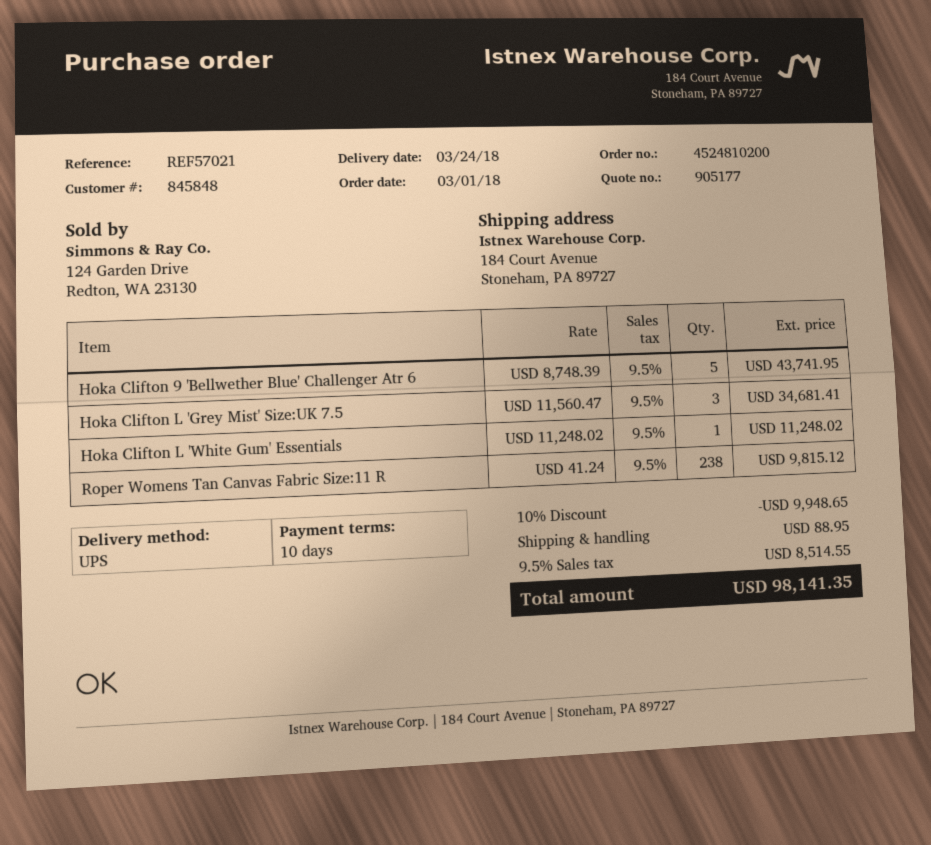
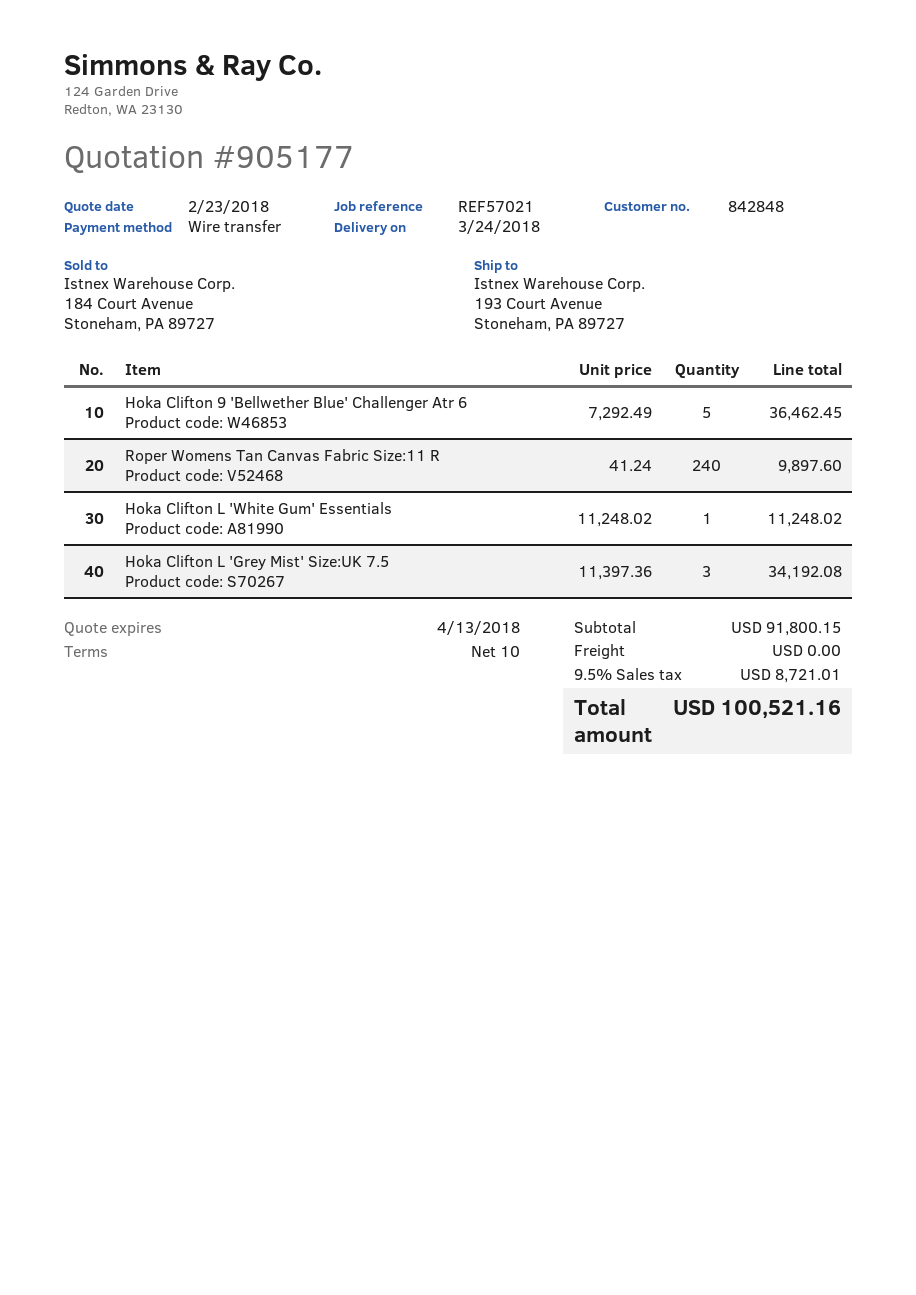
customer number: 845848 -> 842848
ship to: 184 Court Avenue, Stoneham, PA 89727 -> 193 Court Avenue, Stoneham, PA 89727
Hoka Clifton 9 'Bellwether Blue' Challenger Atr 6: 5 x 8748.39 = 43741.95 -> 5 x 7292.49 = 36462.45
Hoka Clifton L 'Grey Mist' Size:UK 7.5: 3 x 11560.47 = 34681.41 -> 3 x 11397.36 = 34192.08
Roper Womens Tan Canvas Fabric Size:11 R: 238 x 41.24 = 9815.12 -> 240 x 41.24 = 9897.60
discount: 10% = 9948.65 -> none
shipping: 88.95 -> 0.00
tax: 9.5% = 8514.55 -> 9.5% = 8721.01
total: 98141.35 -> 100521.16

